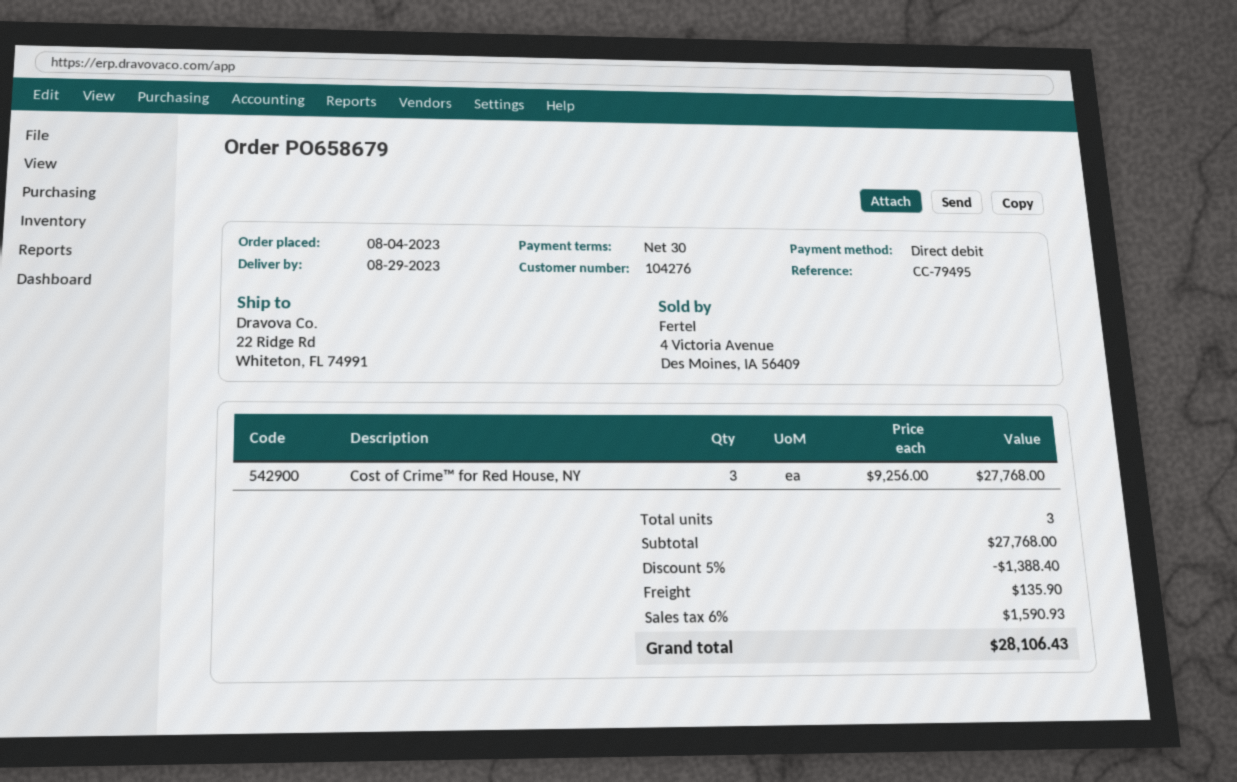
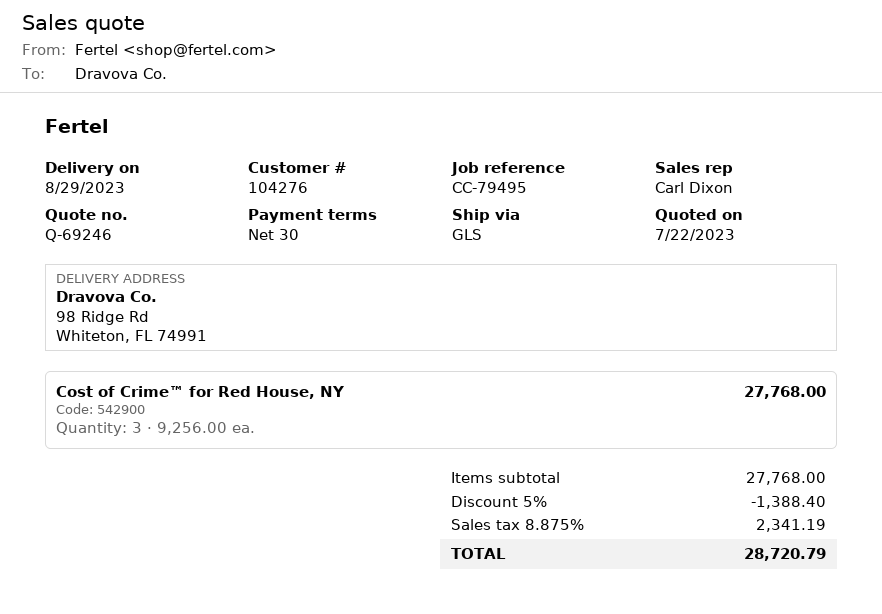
ship to: 22 Ridge Rd, Whiteton, FL 74991 -> 98 Ridge Rd, Whiteton, FL 74991
shipping: 135.90 -> none
tax: 6% = 1590.93 -> 8.875% = 2341.19
total: 28106.43 -> 28720.79

